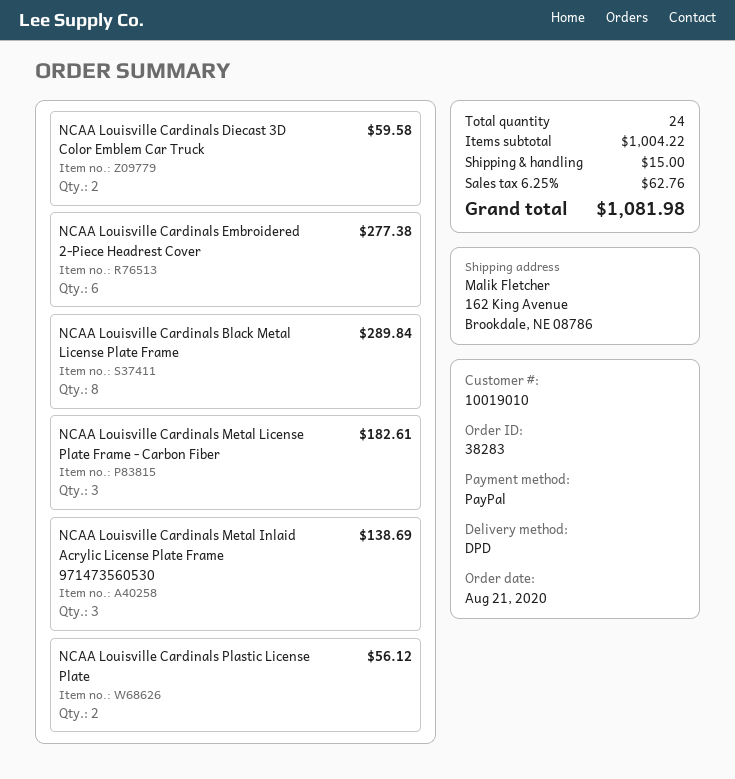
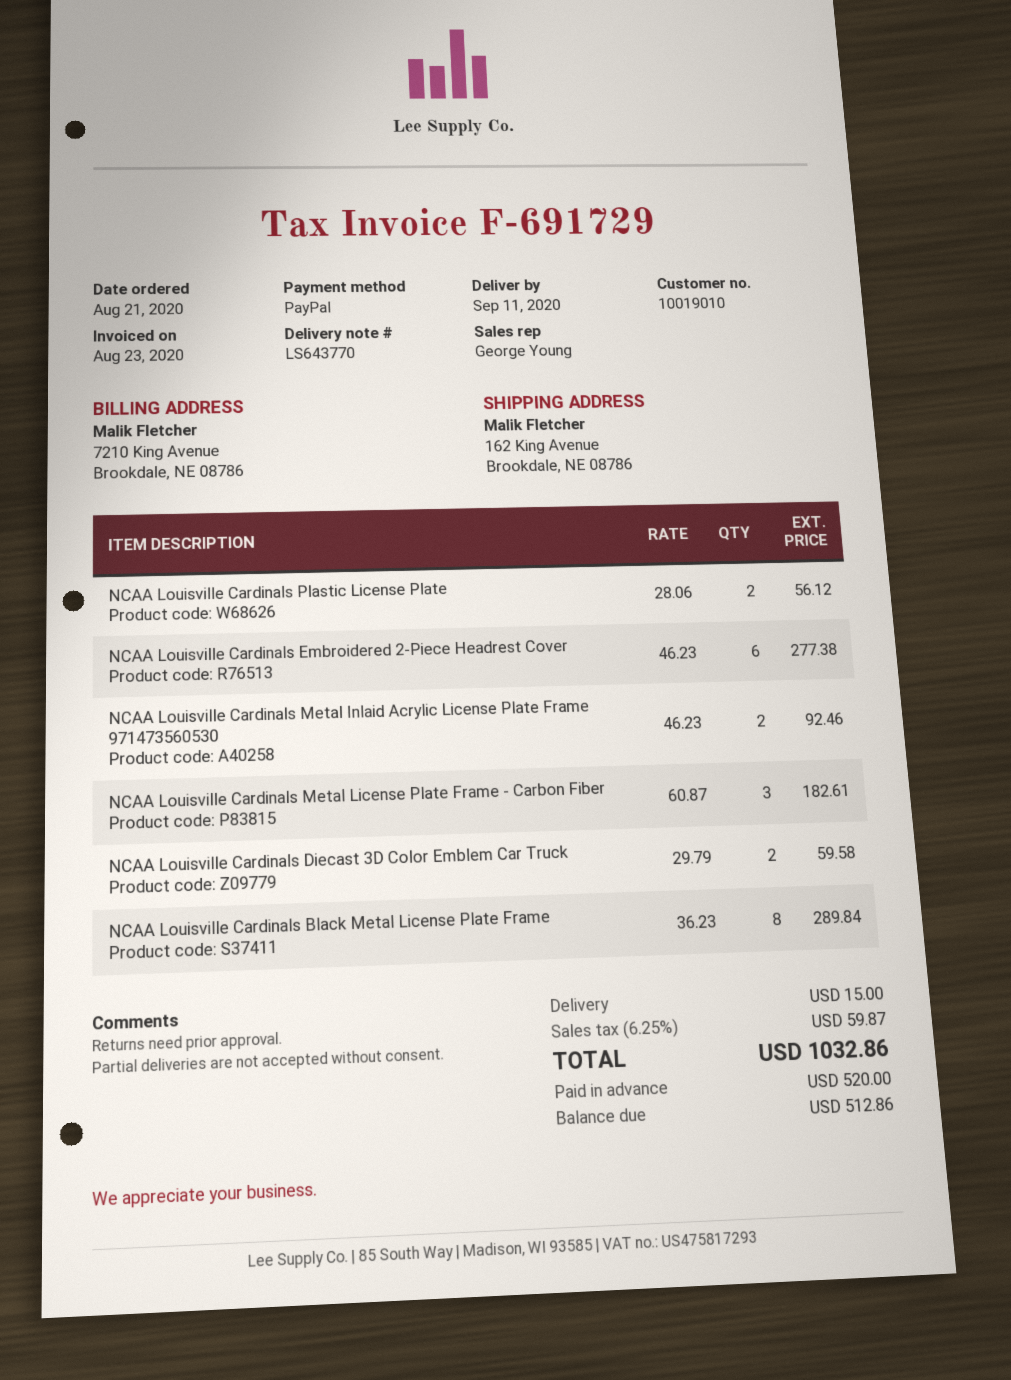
NCAA Louisville Cardinals Metal Inlaid Acrylic License Plate Frame 971473560530: 3 for 138.69 -> 2 for 92.46
tax: 6.25% = 62.76 -> 6.25% = 59.87
total: 1081.98 -> 1032.86

